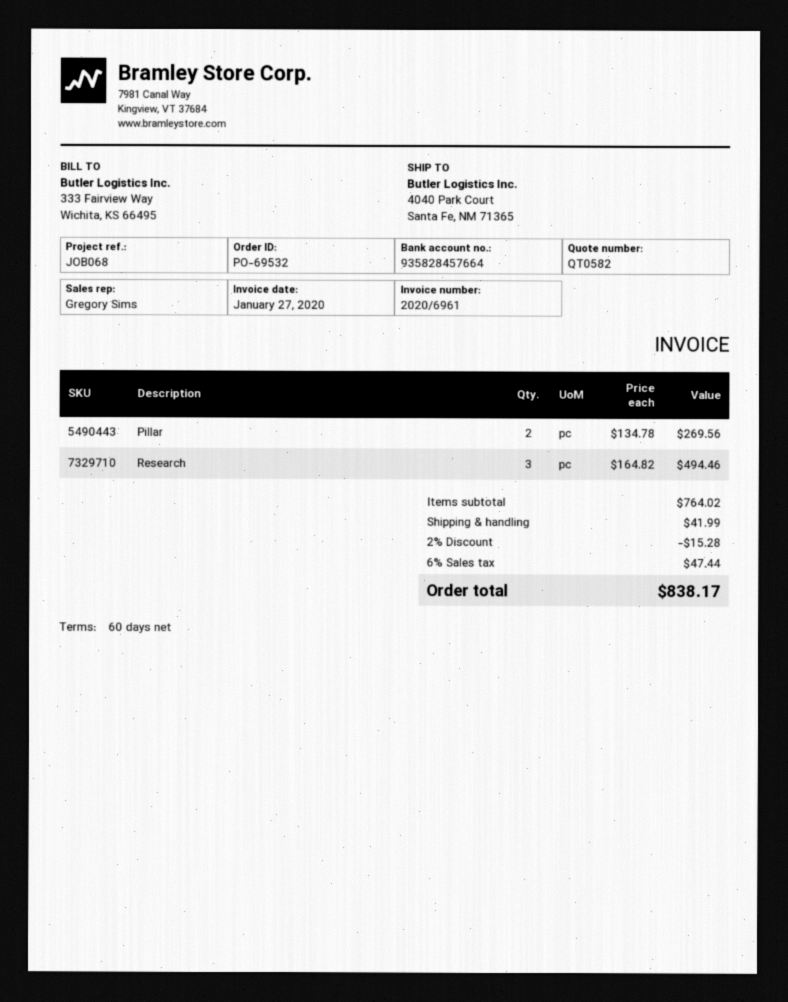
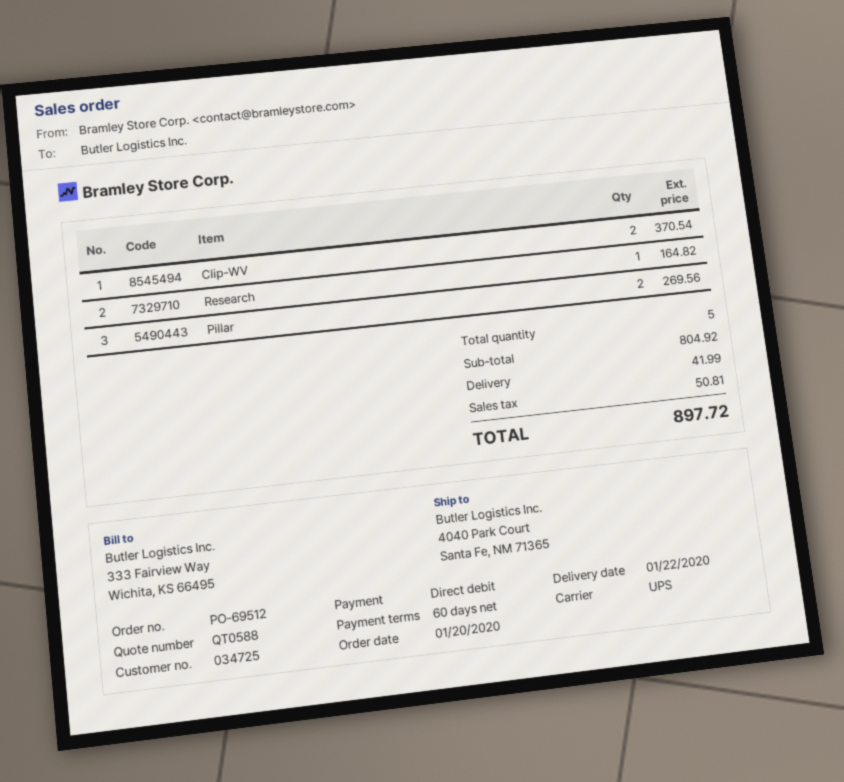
quote number: QT0582 -> QT0588
order number: PO-69532 -> PO-69512
Research: 3 for 494.46 -> 1 for 164.82
Clip-WV: none -> 2 for 370.54
subtotal: 764.02 -> 804.92
discount: 2% = 15.28 -> none
tax: 47.44 -> 50.81
total: 838.17 -> 897.72

